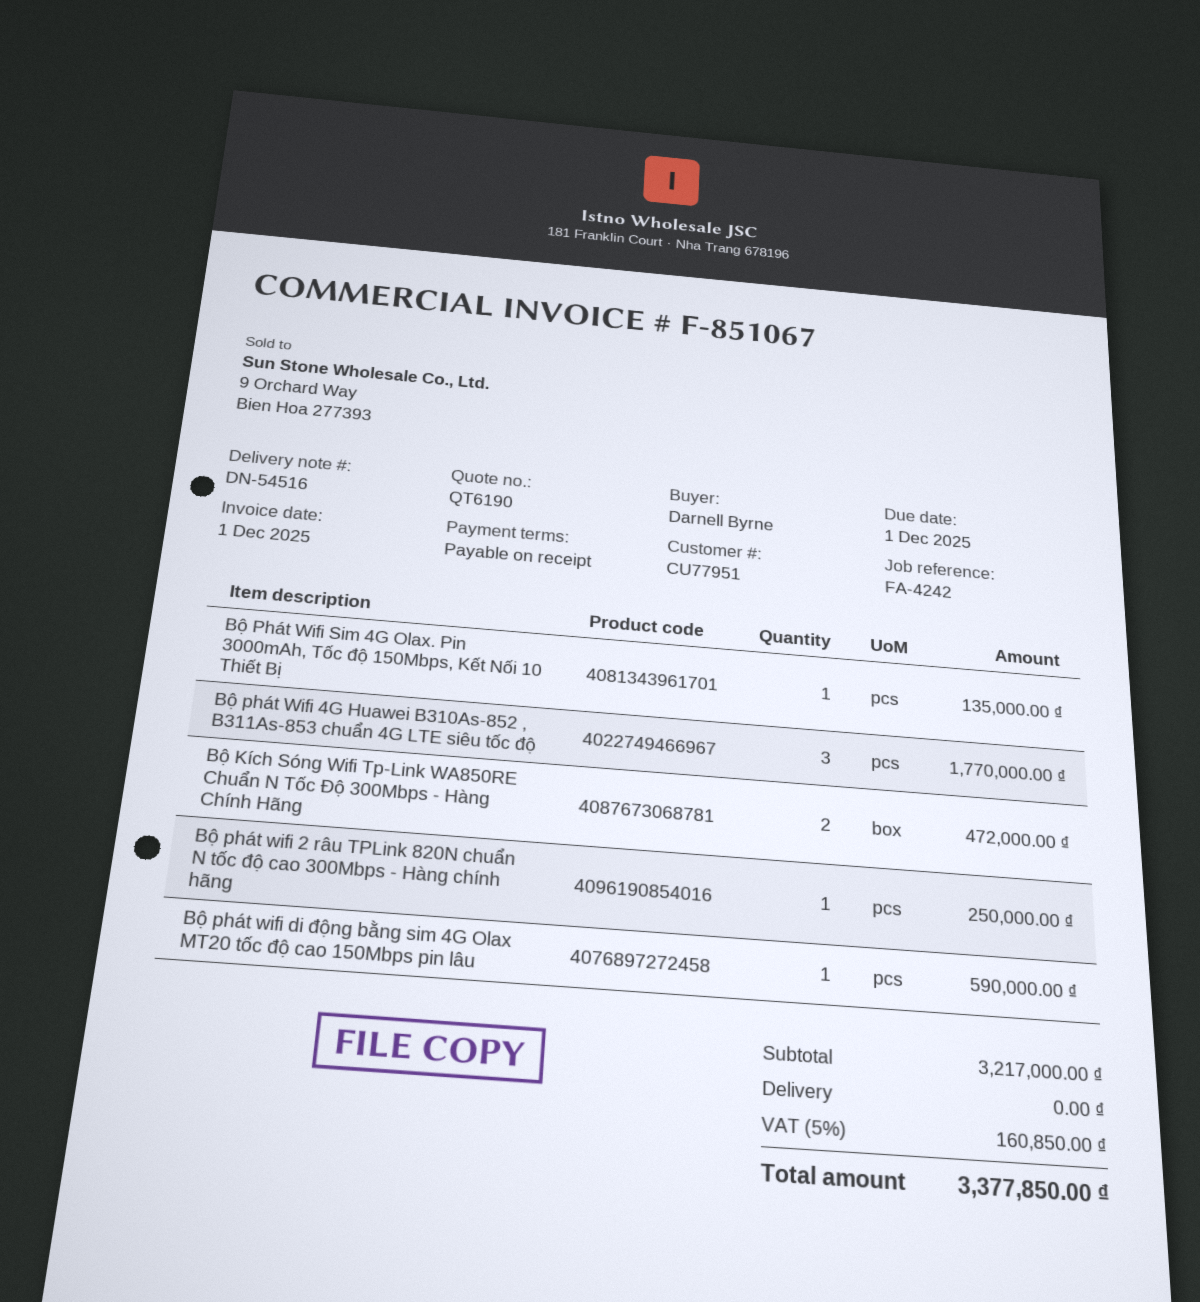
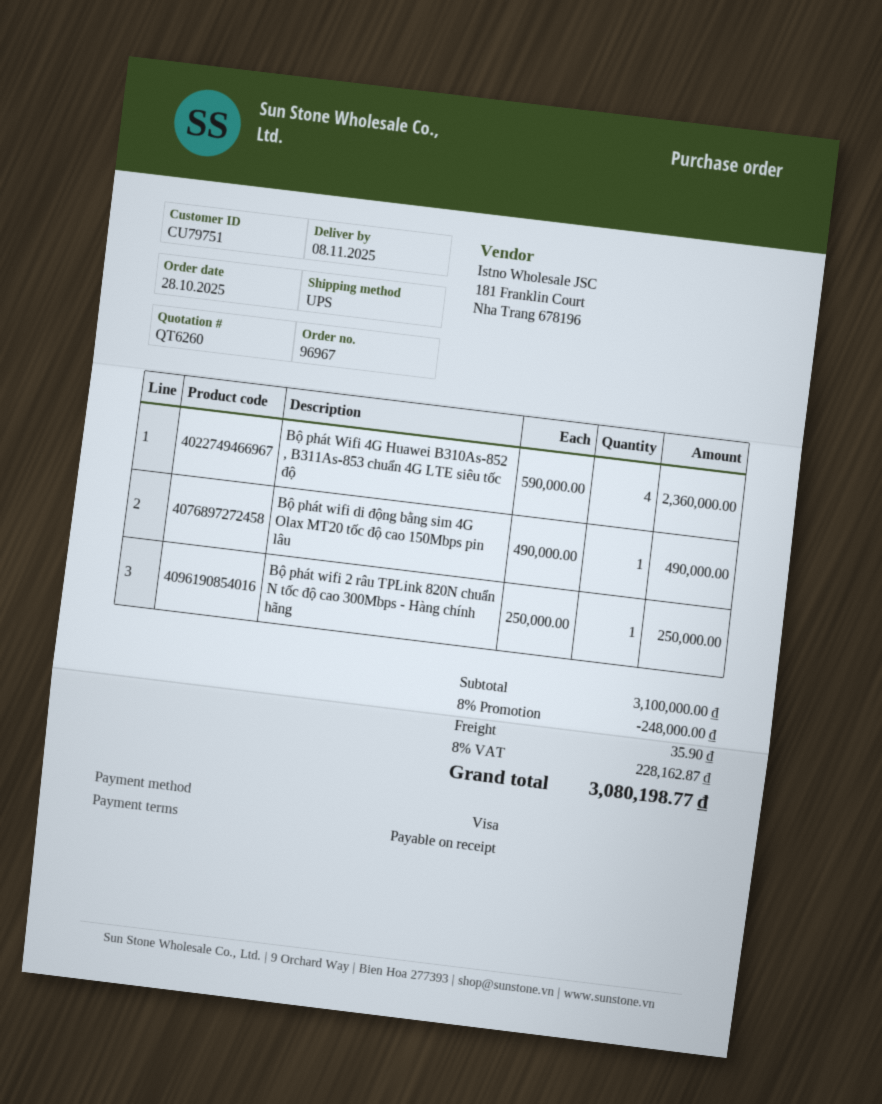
quote number: QT6190 -> QT6260
customer number: CU77951 -> CU79751
Bộ Phát Wifi Sim 4G Olax. Pin 3000mAh, Tốc độ 150Mbps, Kết Nối 10 Thiết Bị: 1 for 135000.00 -> none
Bộ phát Wifi 4G Huawei B310As-852 , B311As-853 chuẩn 4G LTE siêu tốc độ: 3 for 1770000.00 -> 4 for 2360000.00
Bộ Kích Sóng Wifi Tp-Link WA850RE Chuẩn N Tốc Độ 300Mbps - Hàng Chính Hãng: 2 for 472000.00 -> none
Bộ phát wifi di động bằng sim 4G Olax MT20 tốc độ cao 150Mbps pin lâu: 1 for 590000.00 -> 1 for 490000.00
subtotal: 3217000.00 -> 3100000.00
discount: none -> 8% = 248000.00
shipping: 0.00 -> 35.90
tax: 5% = 160850.00 -> 8% = 228162.87
total: 3377850.00 -> 3080198.77

